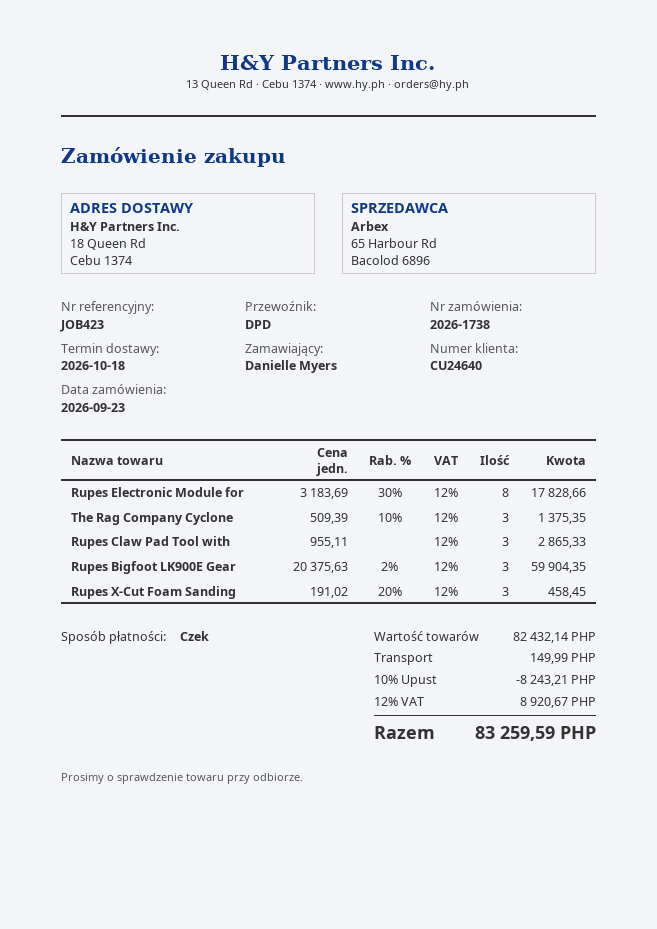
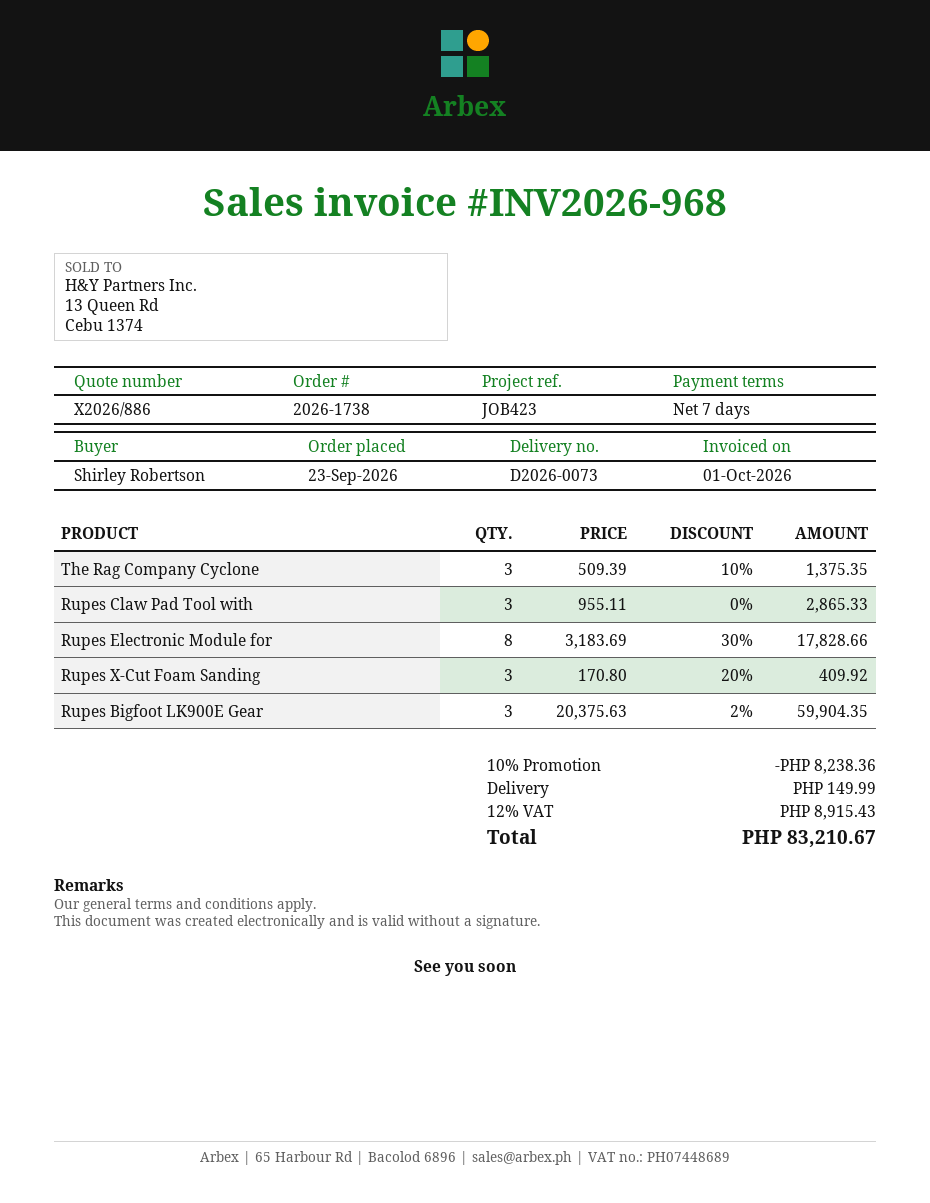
ordered by: Danielle Myers -> Shirley Robertson
Rupes X-Cut Foam Sanding: 3 x 191.02 - 20% = 458.45 -> 3 x 170.80 - 20% = 409.92
discount: 10% = 8243.21 -> 10% = 8238.36
tax: 12% = 8920.67 -> 12% = 8915.43
total: 83259.59 -> 83210.67

